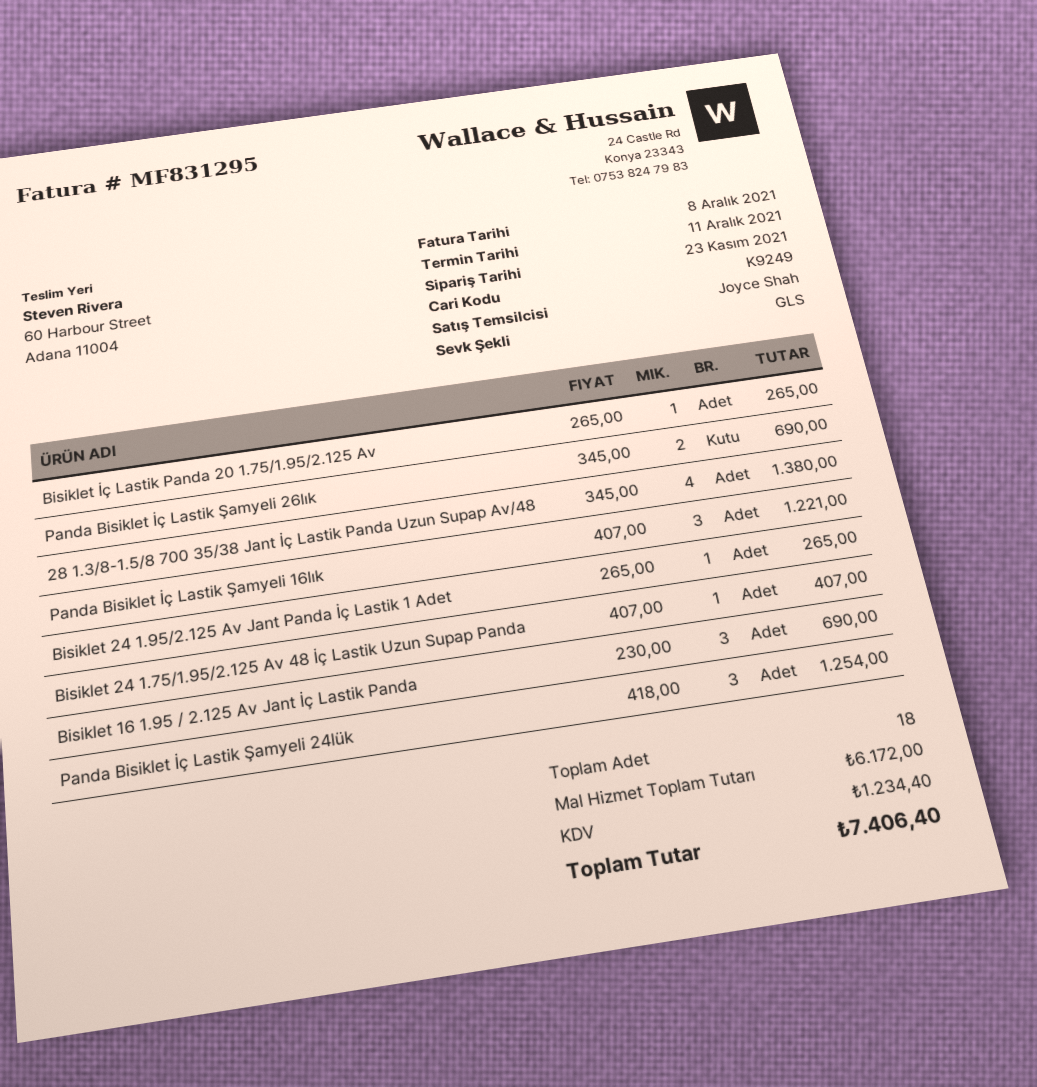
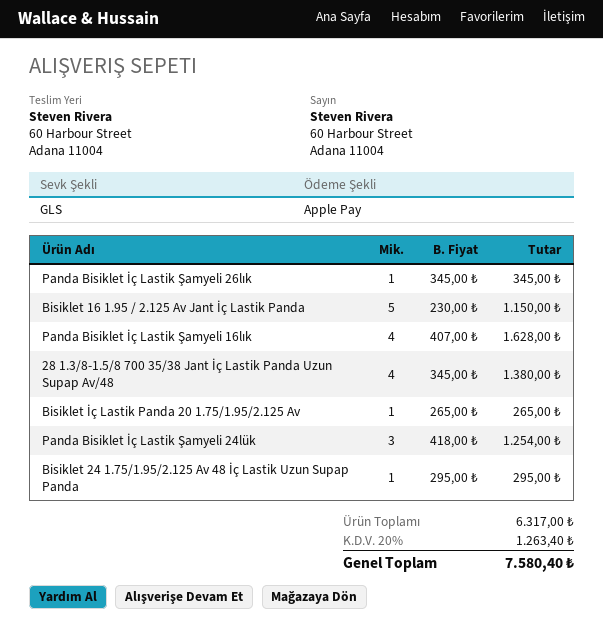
Panda Bisiklet İç Lastik Şamyeli 26lık: 2 x 345.00 = 690.00 -> 1 x 345.00 = 345.00
Panda Bisiklet İç Lastik Şamyeli 16lık: 3 x 407.00 = 1221.00 -> 4 x 407.00 = 1628.00
Bisiklet 24 1.95/2.125 Av Jant Panda İç Lastik 1 Adet: 1 x 265.00 = 265.00 -> none
Bisiklet 24 1.75/1.95/2.125 Av 48 İç Lastik Uzun Supap Panda: 1 x 407.00 = 407.00 -> 1 x 295.00 = 295.00
Bisiklet 16 1.95 / 2.125 Av Jant İç Lastik Panda: 3 x 230.00 = 690.00 -> 5 x 230.00 = 1150.00
subtotal: 6172.00 -> 6317.00
tax: 1234.40 -> 1263.40
total: 7406.40 -> 7580.40

